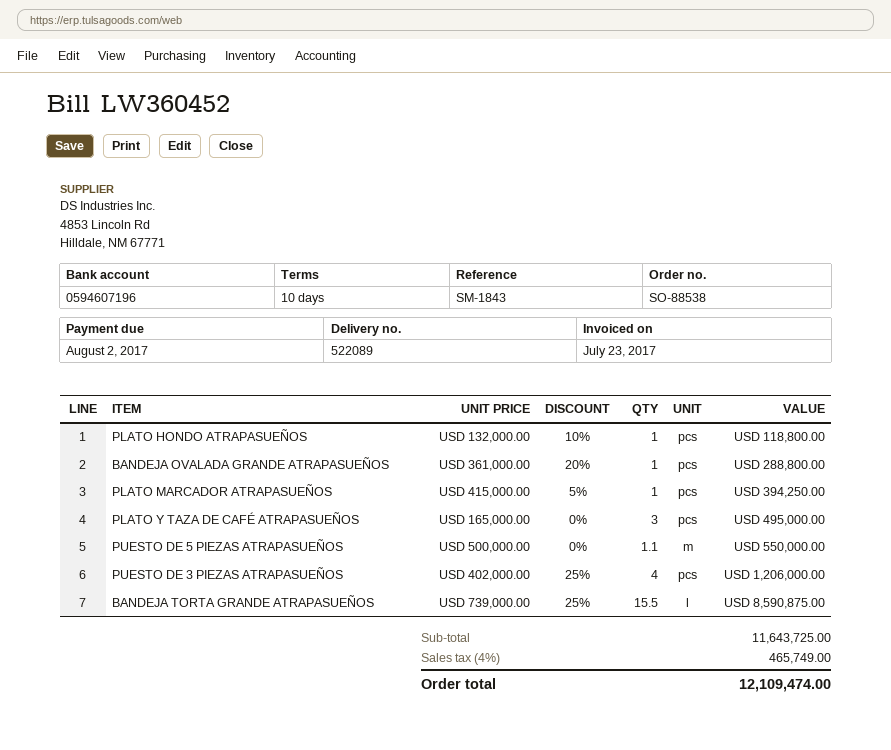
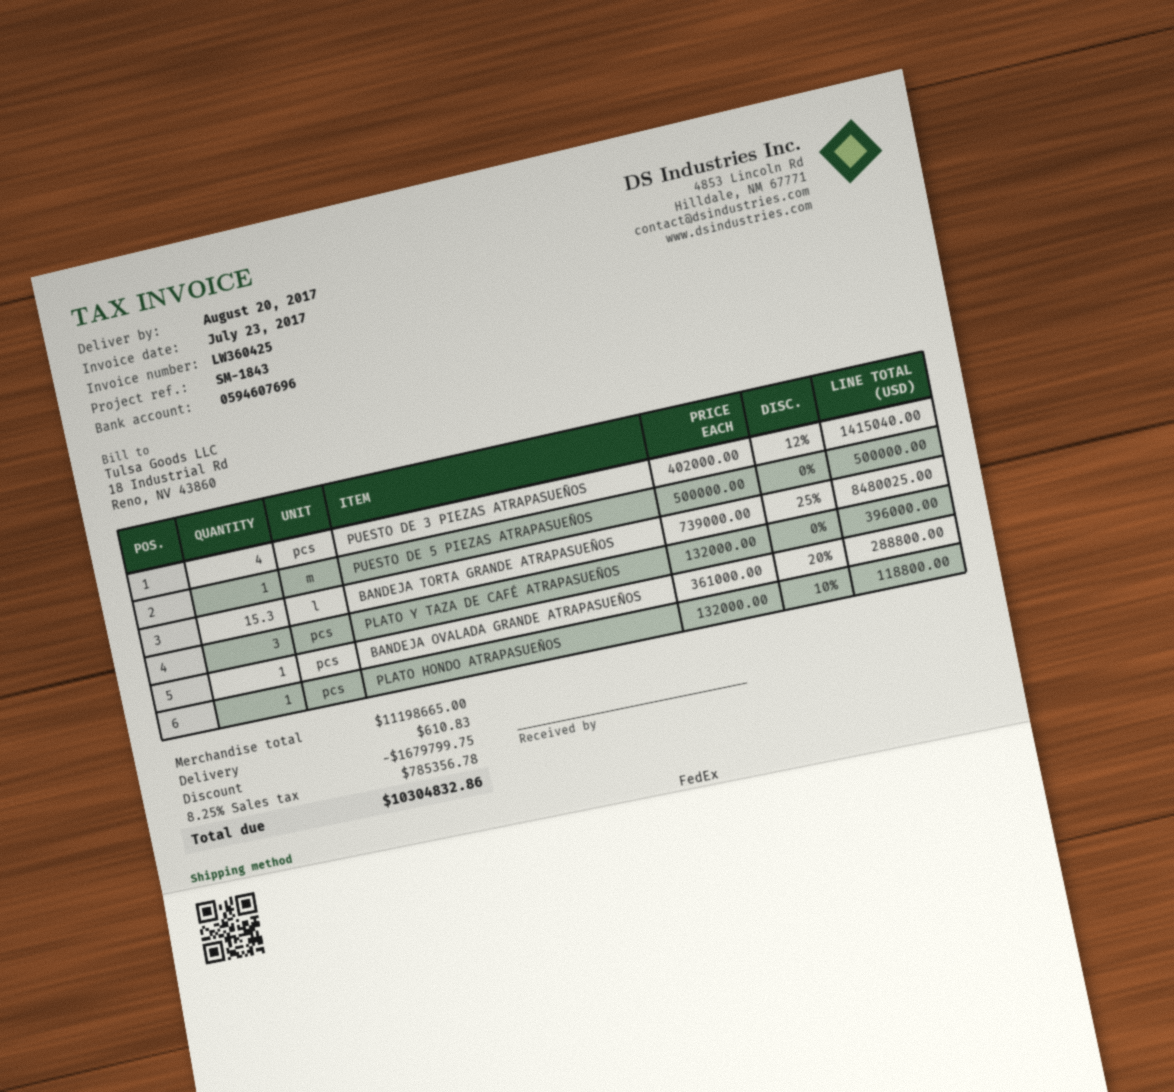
invoice number: LW360452 -> LW360425
bank account: 0594607196 -> 0594607696
PLATO MARCADOR ATRAPASUEÑOS: 1 x 415000.00 - 5% = 394250.00 -> none
PLATO Y TAZA DE CAFÉ ATRAPASUEÑOS: 3 x 165000.00 = 495000.00 -> 3 x 132000.00 = 396000.00
PUESTO DE 5 PIEZAS ATRAPASUEÑOS: 1.1 x 500000.00 = 550000.00 -> 1 x 500000.00 = 500000.00
PUESTO DE 3 PIEZAS ATRAPASUEÑOS: 4 x 402000.00 - 25% = 1206000.00 -> 4 x 402000.00 - 12% = 1415040.00
BANDEJA TORTA GRANDE ATRAPASUEÑOS: 15.5 x 739000.00 - 25% = 8590875.00 -> 15.3 x 739000.00 - 25% = 8480025.00
subtotal: 11643725.00 -> 11198665.00
discount: none -> 1679799.75
shipping: none -> 610.83
tax: 4% = 465749.00 -> 8.25% = 785356.78
total: 12109474.00 -> 10304832.86

